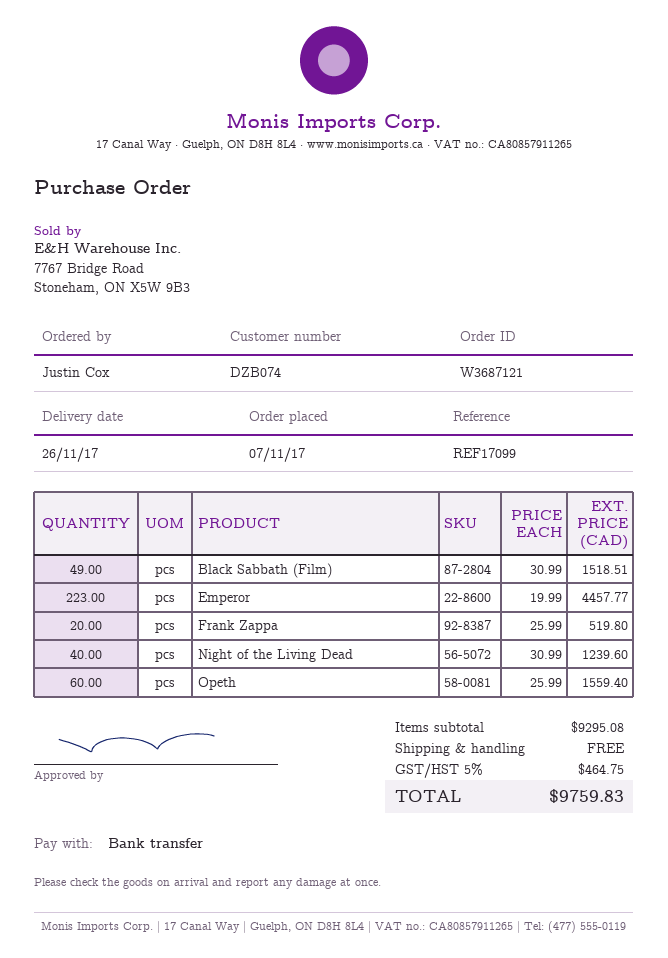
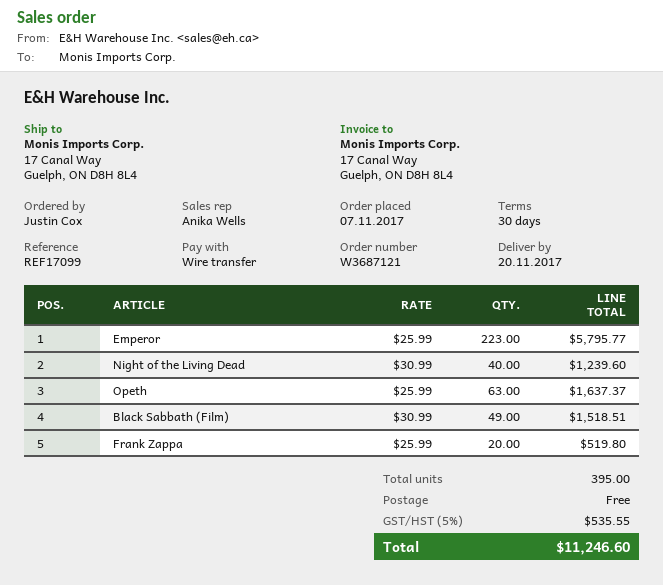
delivery date: 2017-11-26 -> 2017-11-20
Emperor: 223 x 19.99 = 4457.77 -> 223 x 25.99 = 5795.77
Opeth: 60 x 25.99 = 1559.40 -> 63 x 25.99 = 1637.37
tax: 5% = 464.75 -> 5% = 535.55
total: 9759.83 -> 11246.60

